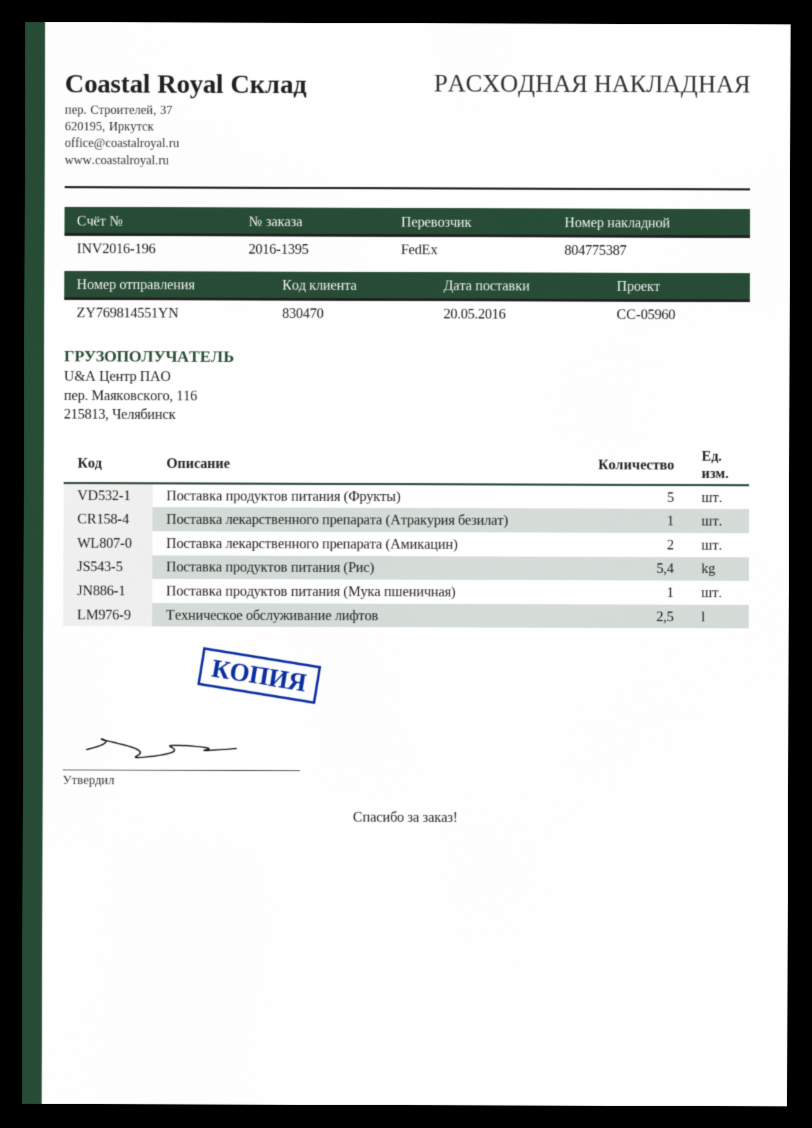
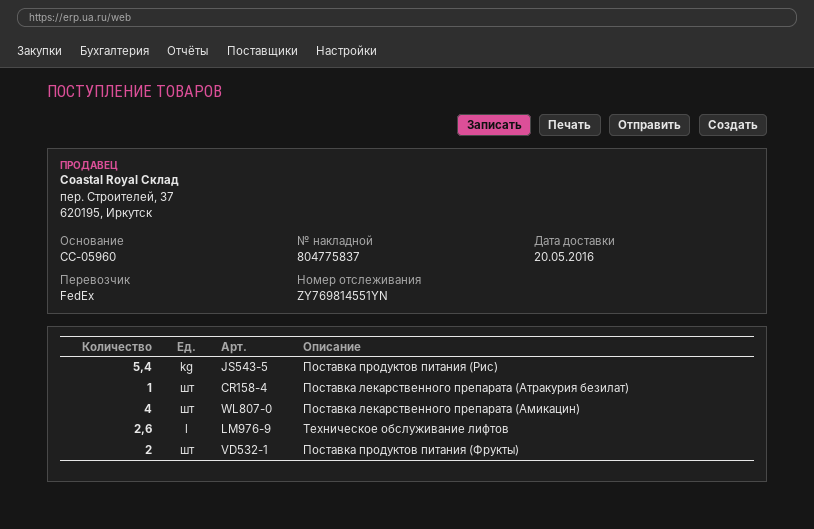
delivery note number: 804775387 -> 804775837
Поставка продуктов питания (Фрукты): 5 -> 2
Поставка лекарственного препарата (Амикацин): 2 -> 4
Поставка продуктов питания (Мука пшеничная): 1 -> none
Техническое обслуживание лифтов: 2.5 -> 2.6

